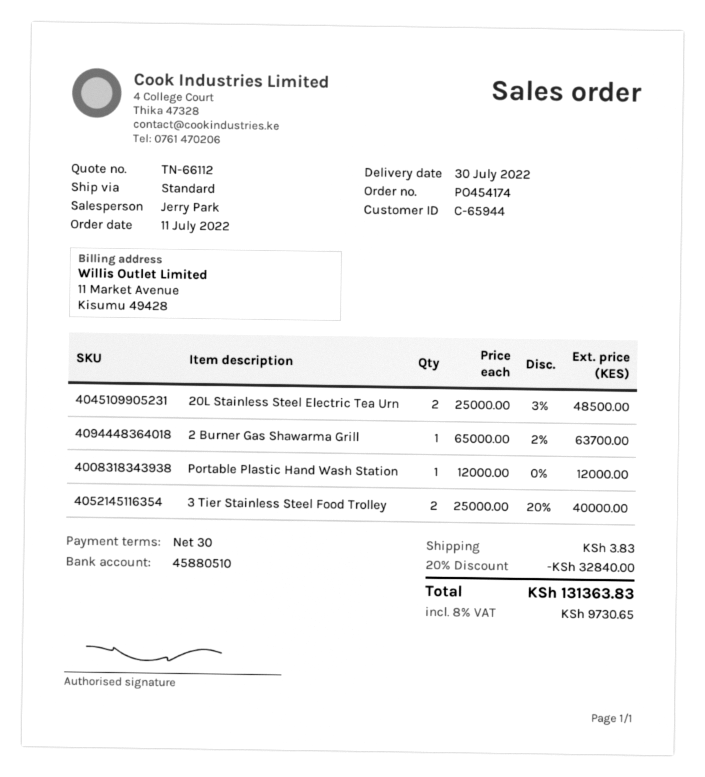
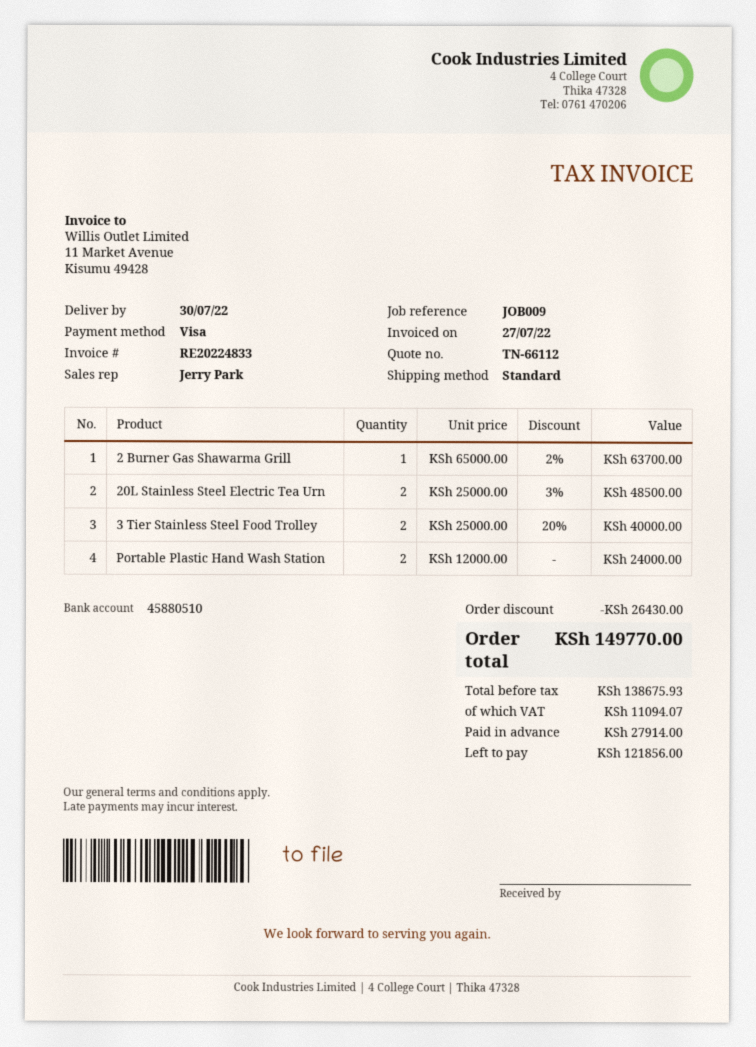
Portable Plastic Hand Wash Station: 1 x 12000.00 = 12000.00 -> 2 x 12000.00 = 24000.00
discount: 32840.00 -> 26430.00
shipping: 3.83 -> none
tax: 9730.65 -> 11094.07
total: 131363.83 -> 149770.00

